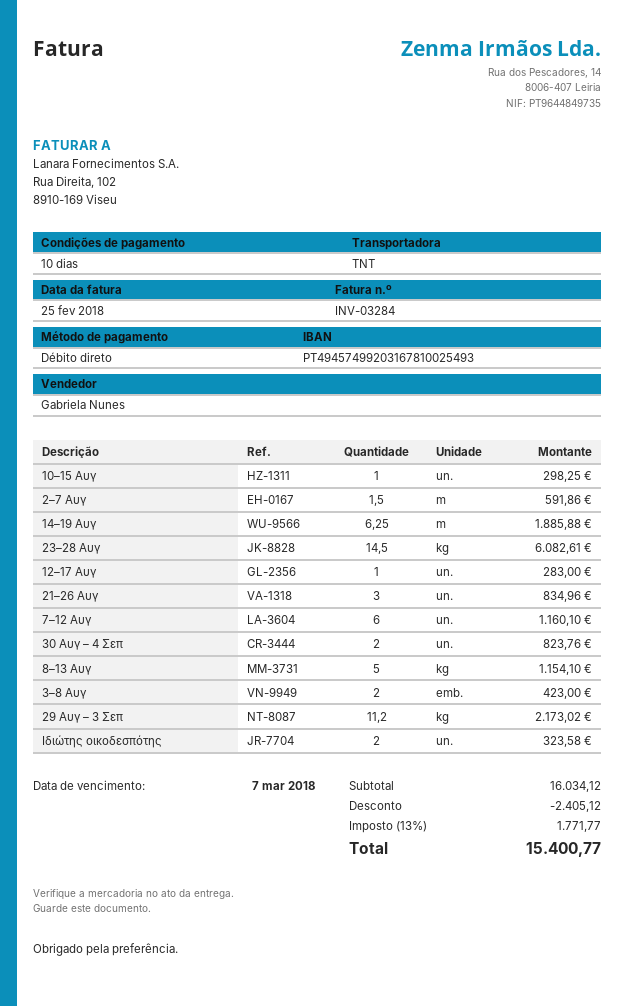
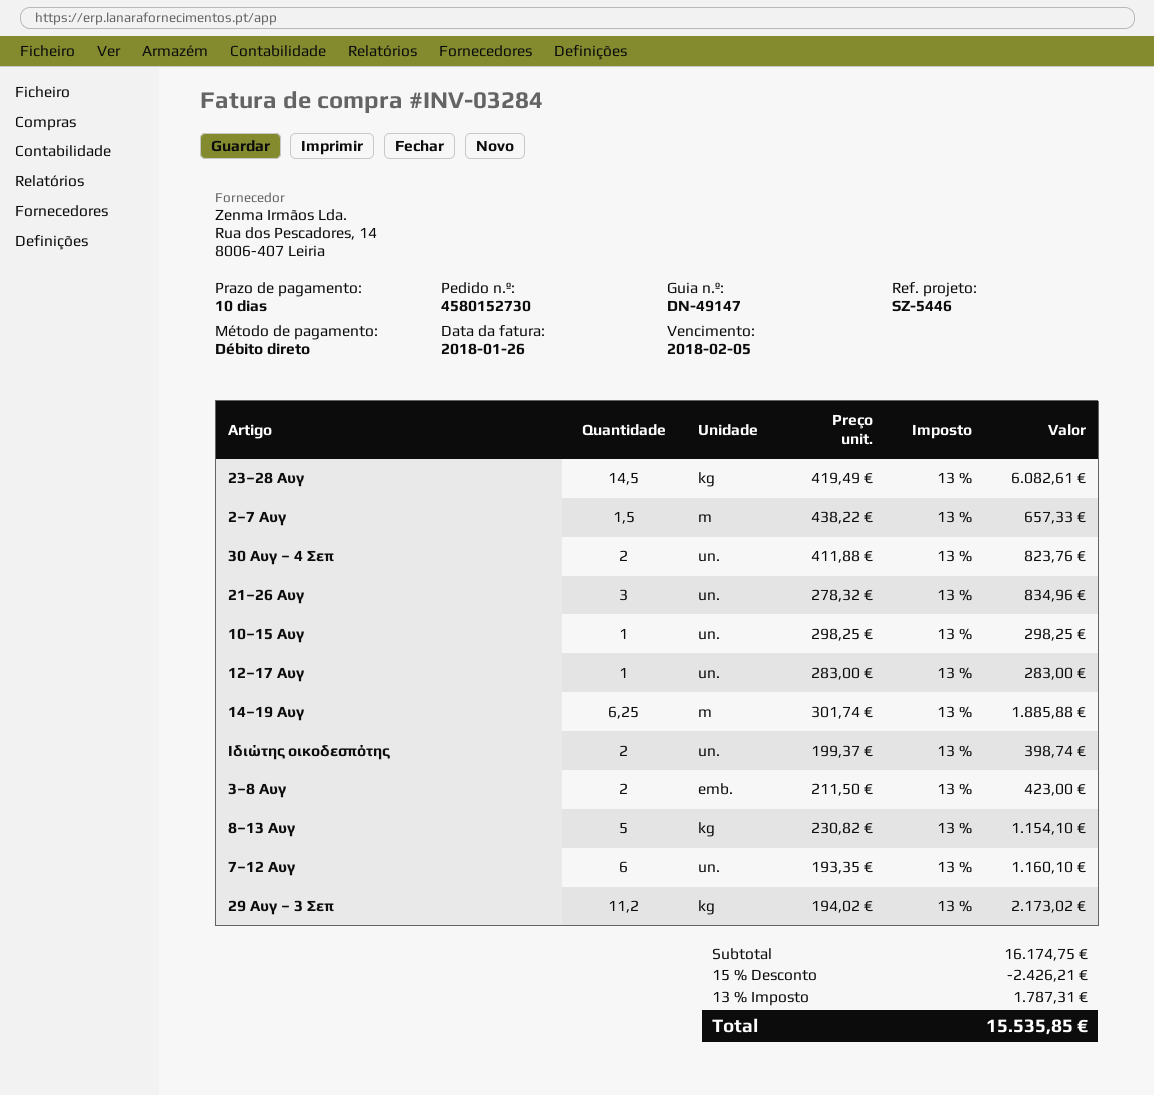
invoice date: 2018-02-25 -> 2018-01-26
due date: 2018-03-07 -> 2018-02-05
2–7 Αυγ: 1.5 for 591.86 -> 1.5 for 657.33
Ιδιώτης οικοδεσπότης: 2 for 323.58 -> 2 for 398.74
subtotal: 16034.12 -> 16174.75
discount: 2405.12 -> 2426.21
tax: 13% = 1771.77 -> 13% = 1787.31
total: 15400.77 -> 15535.85

